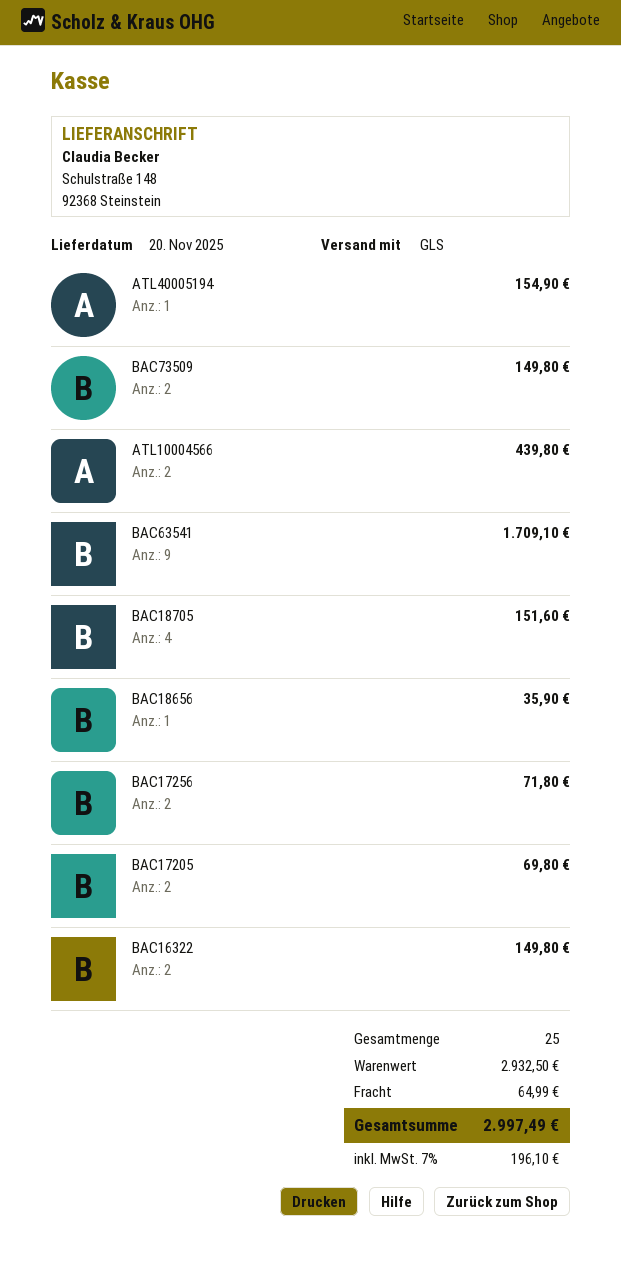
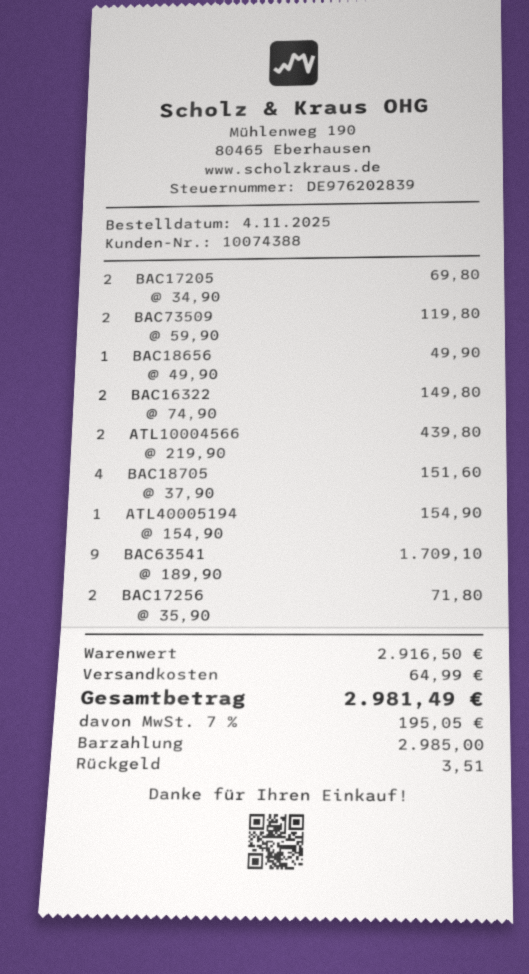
BAC73509: 2 for 149.80 -> 2 for 119.80
BAC18656: 1 for 35.90 -> 1 for 49.90
subtotal: 2932.50 -> 2916.50
tax: 7% = 196.10 -> 7% = 195.05
total: 2997.49 -> 2981.49

